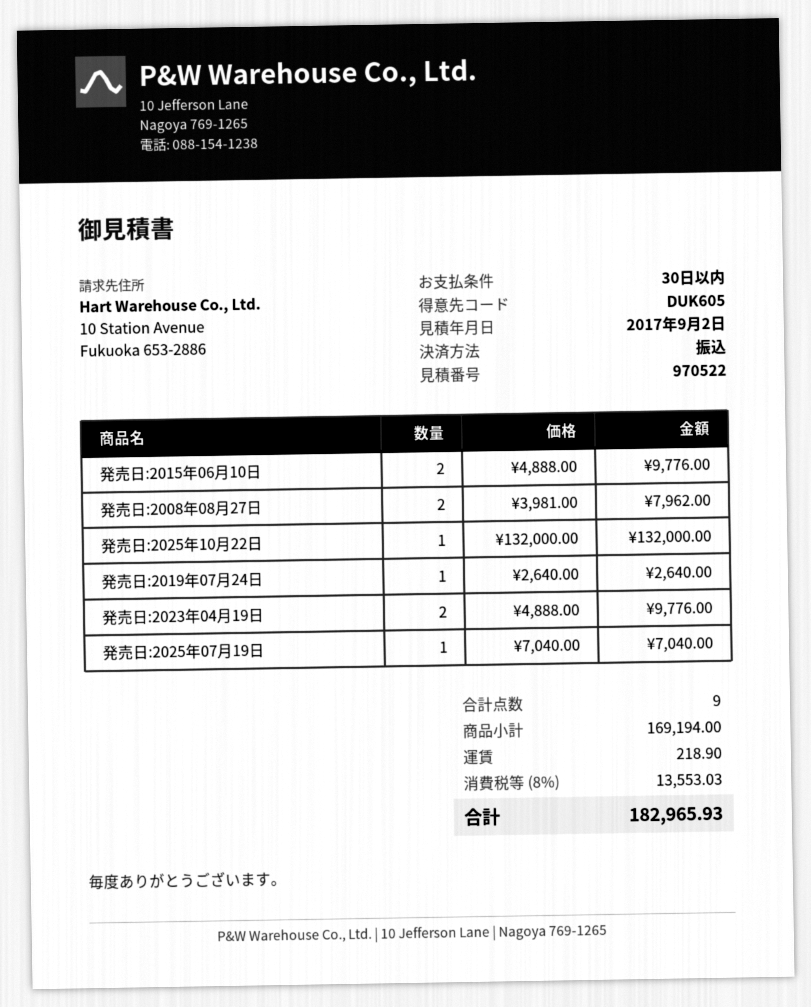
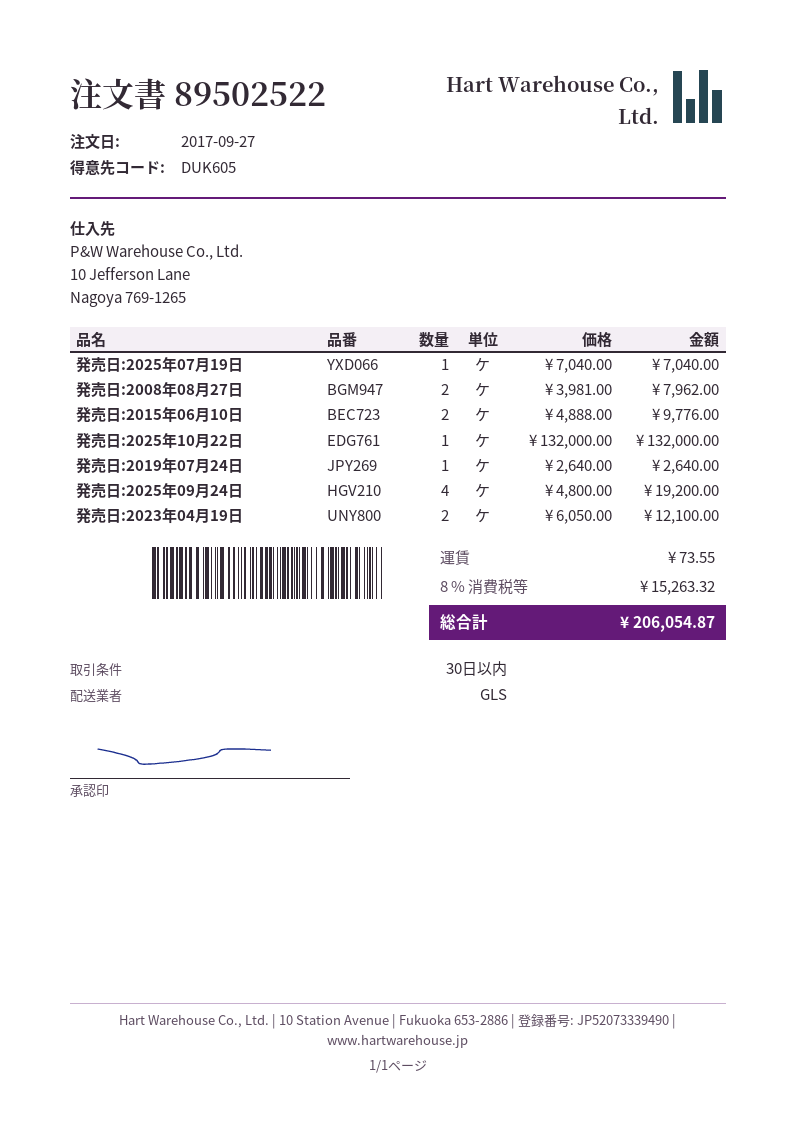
発売日:2023年04月19日: 2 x 4888.00 = 9776.00 -> 2 x 6050.00 = 12100.00
発売日:2025年09月24日: none -> 4 x 4800.00 = 19200.00
shipping: 218.90 -> 73.55
tax: 8% = 13553.03 -> 8% = 15263.32
total: 182965.93 -> 206054.87

